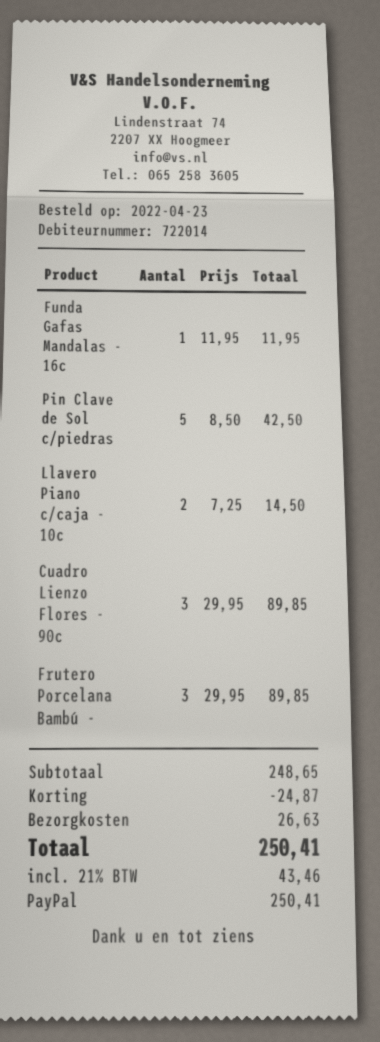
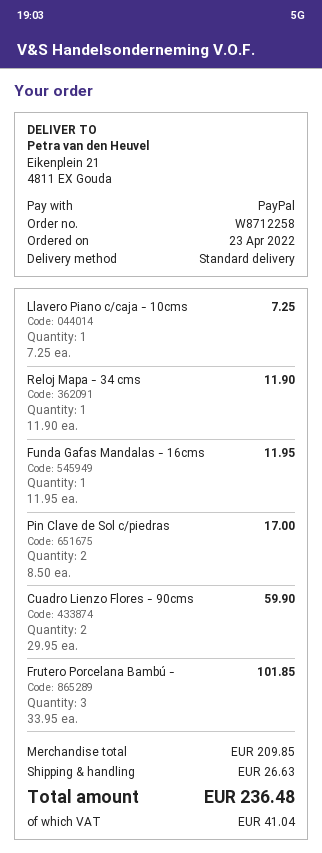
Pin Clave de Sol c/piedras: 5 x 8.50 = 42.50 -> 2 x 8.50 = 17.00
Llavero Piano c/caja - 10c: 2 x 7.25 = 14.50 -> 1 x 7.25 = 7.25
Cuadro Lienzo Flores - 90c: 3 x 29.95 = 89.85 -> 2 x 29.95 = 59.90
Frutero Porcelana Bambú -: 3 x 29.95 = 89.85 -> 3 x 33.95 = 101.85
Reloj Mapa - 34 cms: none -> 1 x 11.90 = 11.90
subtotal: 248.65 -> 209.85
discount: 24.87 -> none
tax: 43.46 -> 41.04
total: 250.41 -> 236.48

